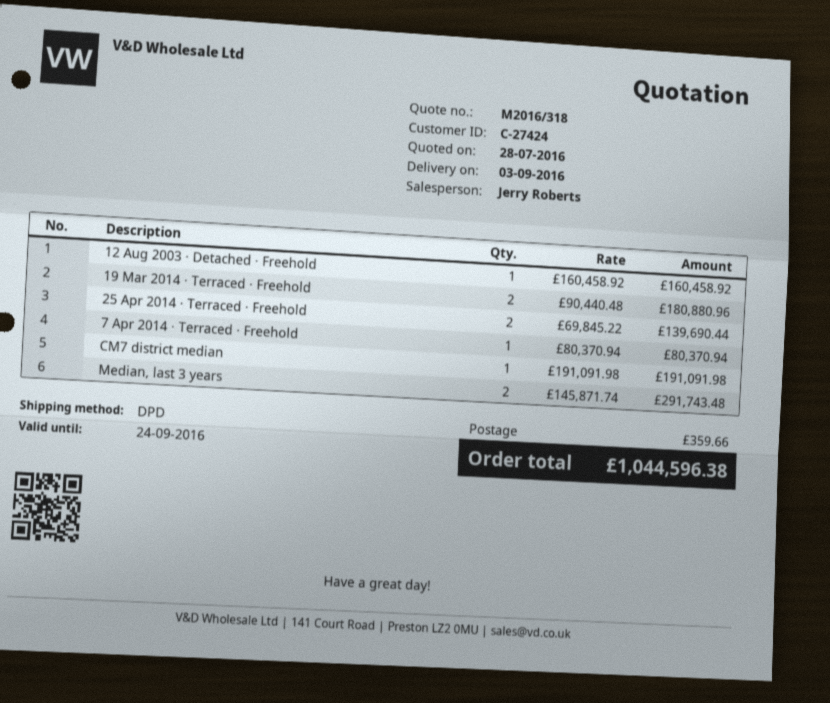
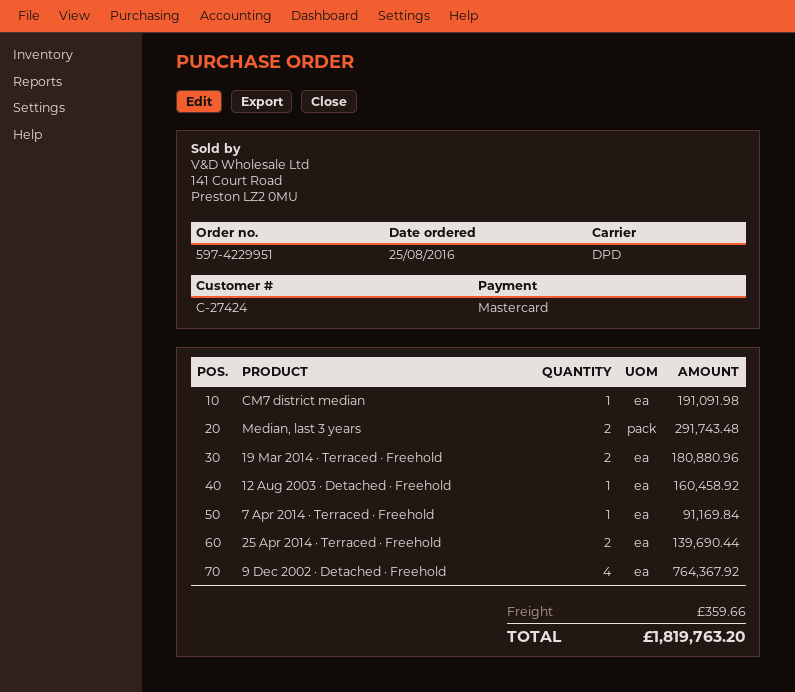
7 Apr 2014 · Terraced · Freehold: 1 for 80370.94 -> 1 for 91169.84
9 Dec 2002 · Detached · Freehold: none -> 4 for 764367.92
total: 1044596.38 -> 1819763.20

